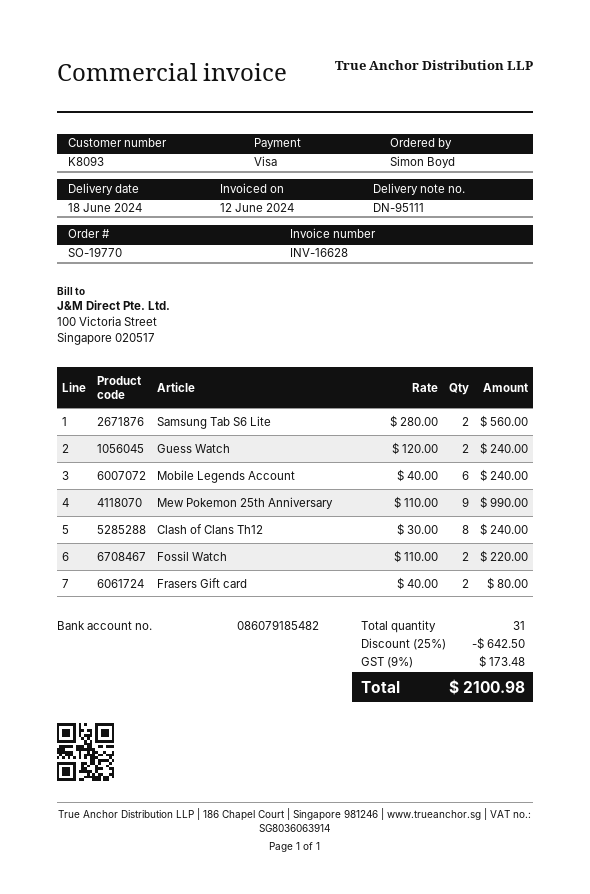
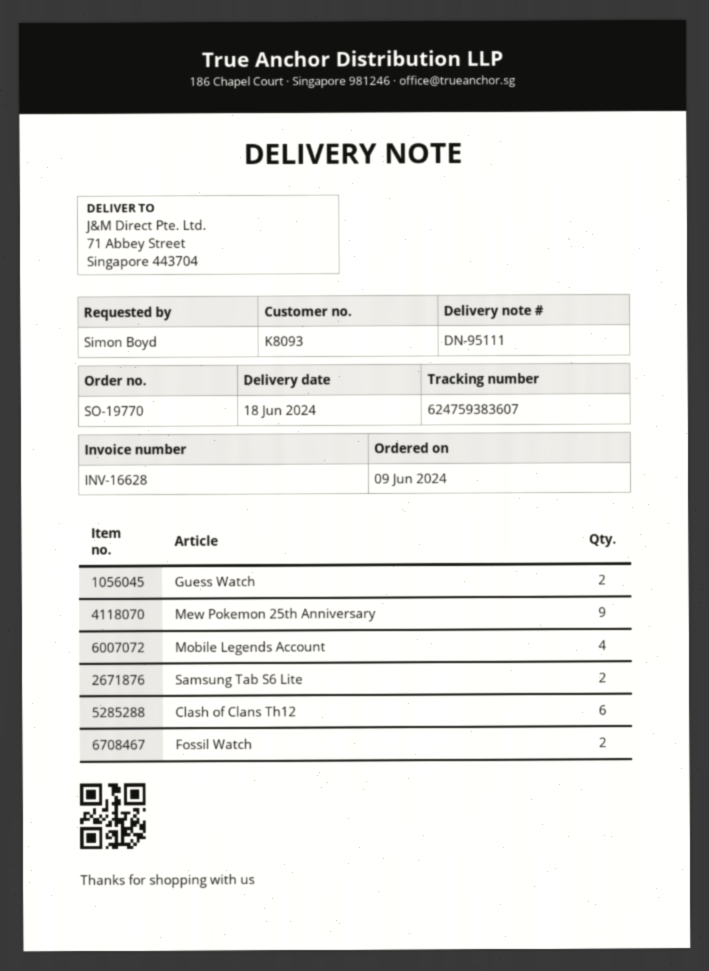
Mobile Legends Account: 6 -> 4
Clash of Clans Th12: 8 -> 6
Frasers Gift card: 2 -> none

